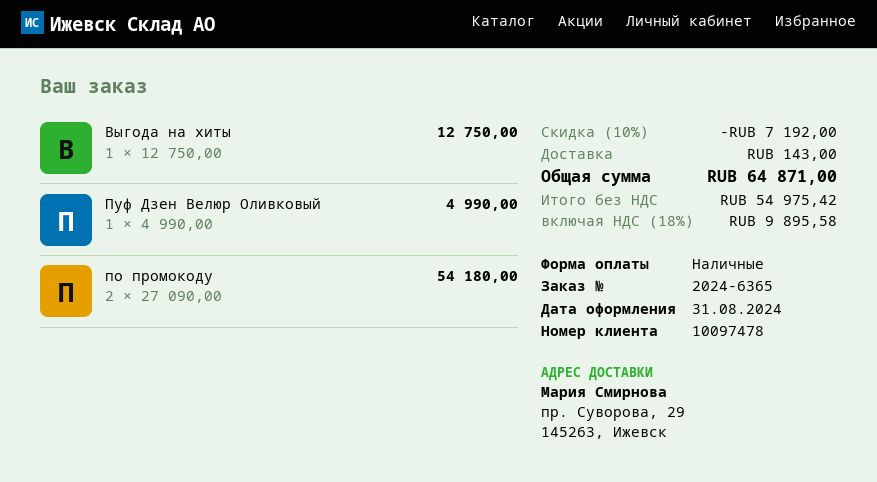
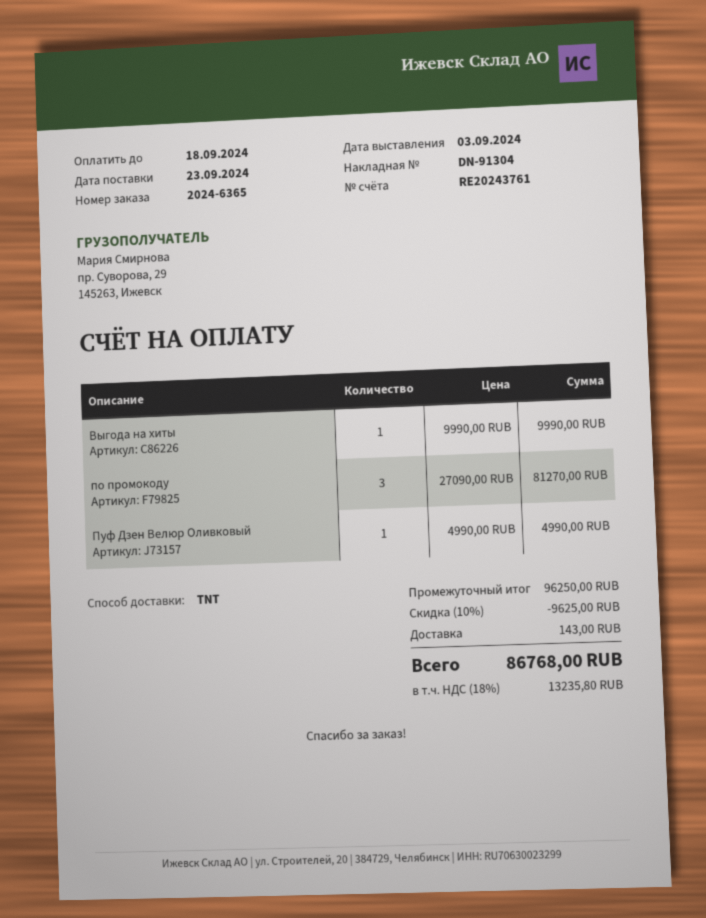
Выгода на хиты: 1 x 12750.00 = 12750.00 -> 1 x 9990.00 = 9990.00
по промокоду: 2 x 27090.00 = 54180.00 -> 3 x 27090.00 = 81270.00
discount: 10% = 7192.00 -> 10% = 9625.00
tax: 18% = 9895.58 -> 18% = 13235.80
total: 64871.00 -> 86768.00

